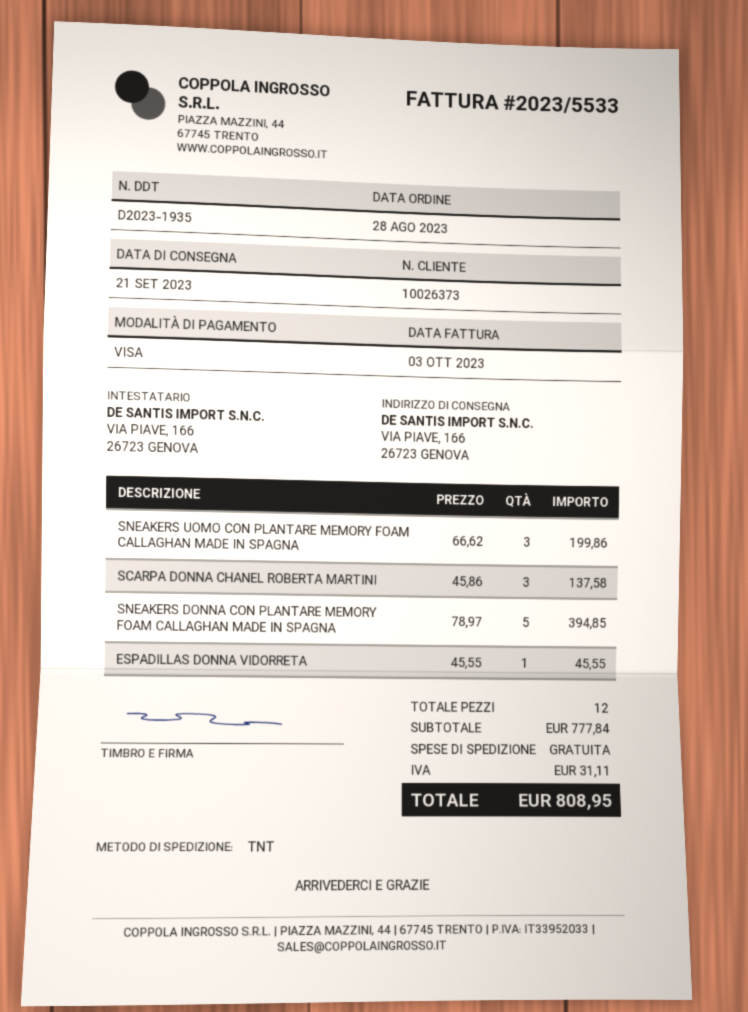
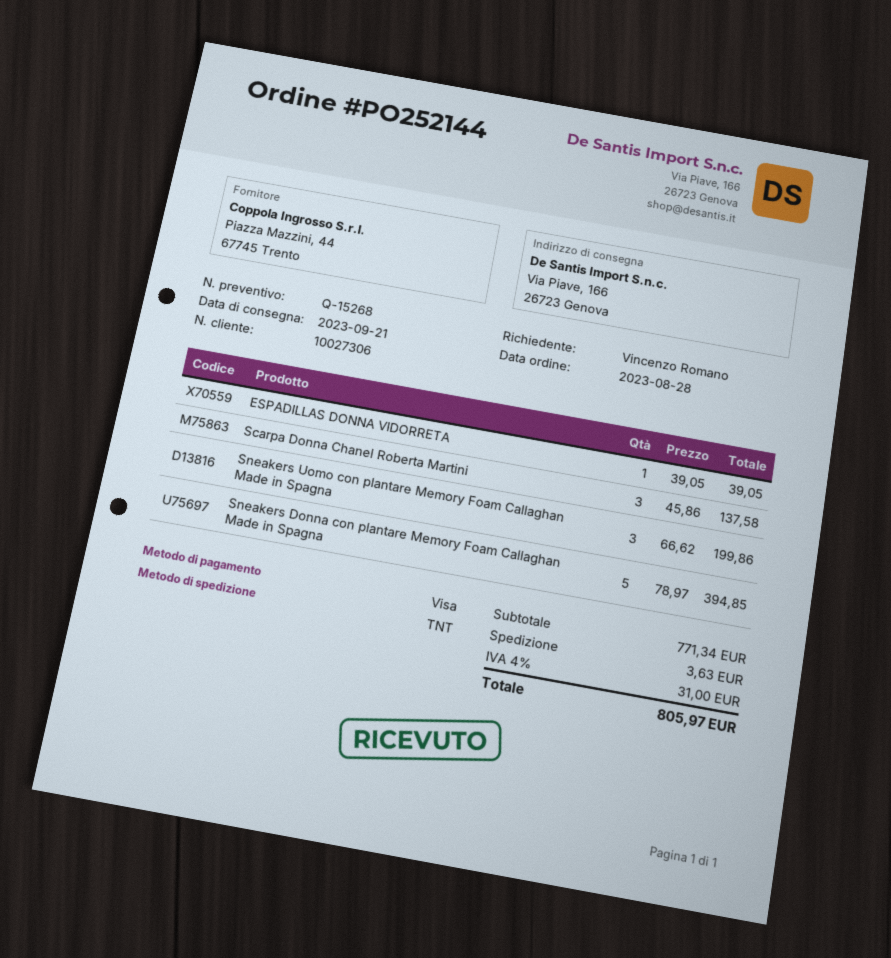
customer number: 10026373 -> 10027306
ESPADILLAS DONNA VIDORRETA: 1 x 45.55 = 45.55 -> 1 x 39.05 = 39.05
subtotal: 777.84 -> 771.34
shipping: 0.00 -> 3.63
tax: 31.11 -> 31.00
total: 808.95 -> 805.97

